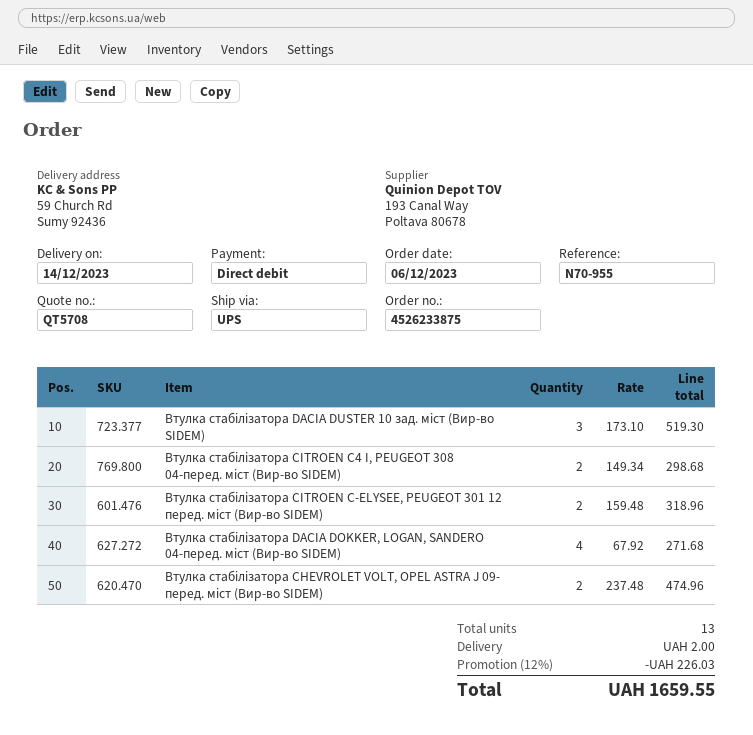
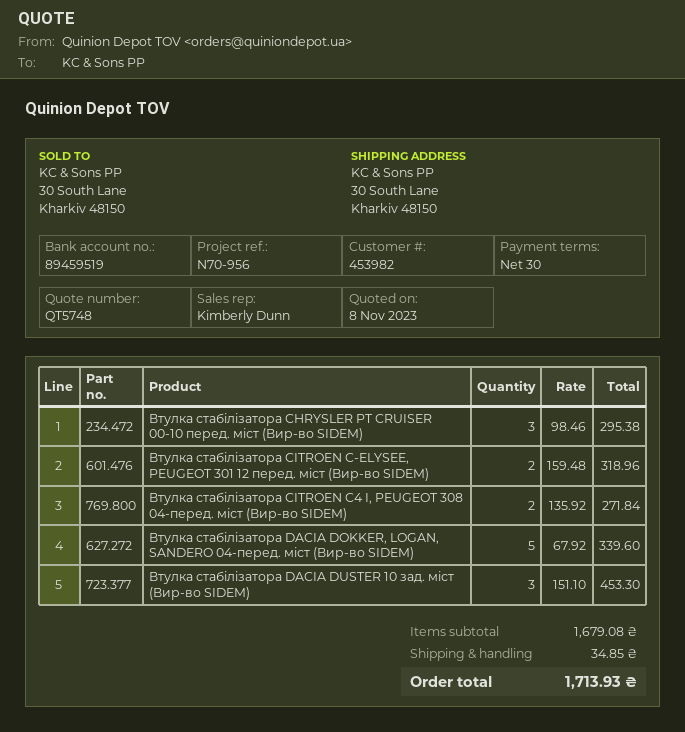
quote number: QT5708 -> QT5748
reference: N70-955 -> N70-956
ship to: 59 Church Rd, Sumy 92436 -> 30 South Lane, Kharkiv 48150
Втулка стабілізатора DACIA DUSTER 10 зад. міст (Вир-во SIDEM): 3 x 173.10 = 519.30 -> 3 x 151.10 = 453.30
Втулка стабілізатора CITROEN C4 I, PEUGEOT 308 04-перед. міст (Вир-во SIDEM): 2 x 149.34 = 298.68 -> 2 x 135.92 = 271.84
Втулка стабілізатора DACIA DOKKER, LOGAN, SANDERO 04-перед. міст (Вир-во SIDEM): 4 x 67.92 = 271.68 -> 5 x 67.92 = 339.60
Втулка стабілізатора CHEVROLET VOLT, OPEL ASTRA J 09- перед. міст (Вир-во SIDEM): 2 x 237.48 = 474.96 -> none
Втулка стабілізатора CHRYSLER PT CRUISER 00-10 перед. міст (Вир-во SIDEM): none -> 3 x 98.46 = 295.38
discount: 12% = 226.03 -> none
shipping: 2.00 -> 34.85
total: 1659.55 -> 1713.93

